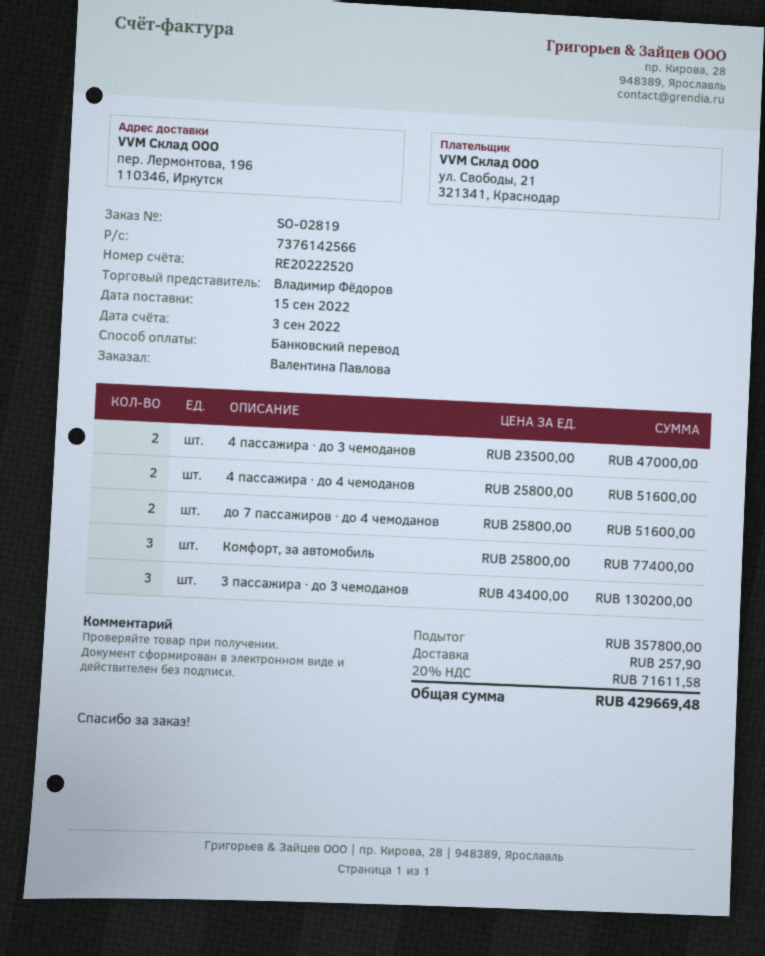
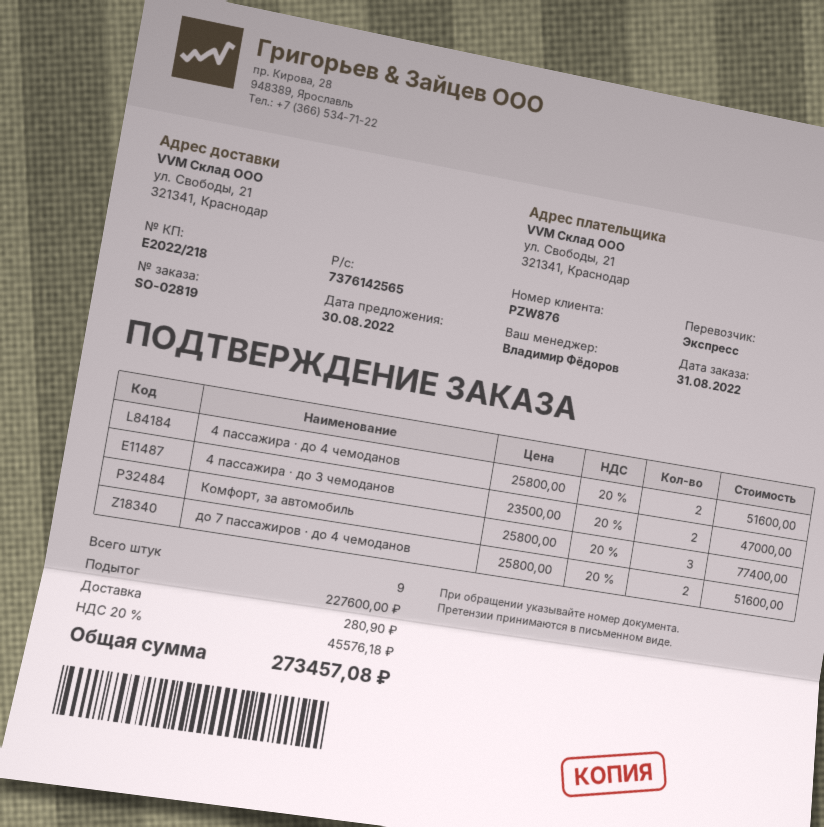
bank account: 7376142566 -> 7376142565
ship to: пер. Лермонтова, 196, 110346, Иркутск -> ул. Свободы, 21, 321341, Краснодар
3 пассажира · до 3 чемоданов: 3 x 43400.00 = 130200.00 -> none
subtotal: 357800.00 -> 227600.00
shipping: 257.90 -> 280.90
tax: 20% = 71611.58 -> 20% = 45576.18
total: 429669.48 -> 273457.08

